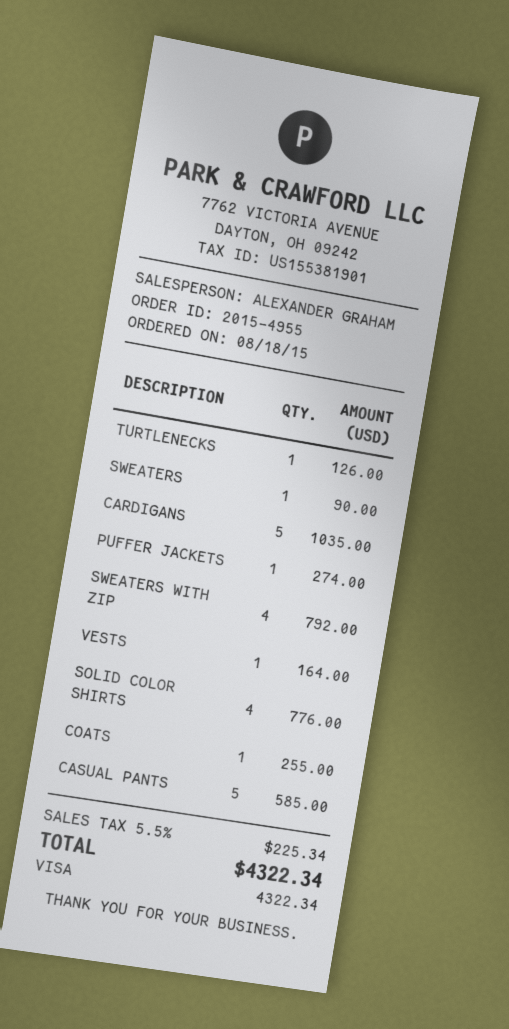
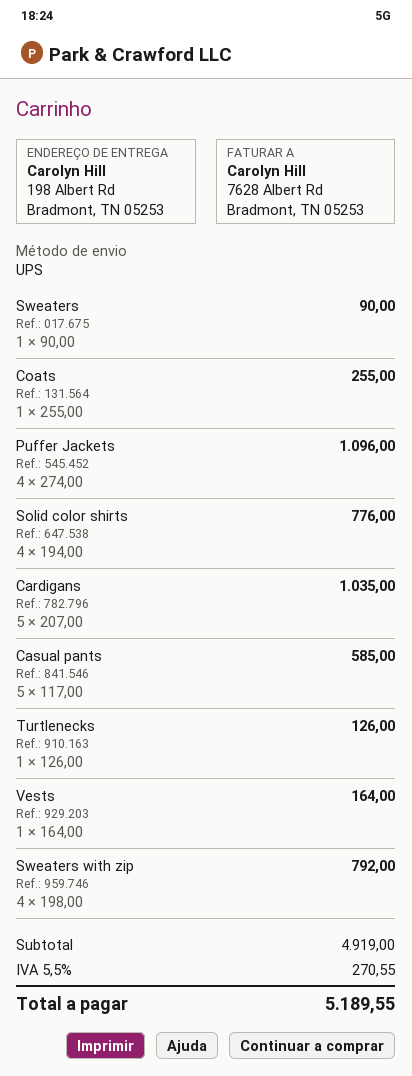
PUFFER JACKETS: 1 for 274.00 -> 4 for 1096.00
tax: 5.5% = 225.34 -> 5.5% = 270.55
total: 4322.34 -> 5189.55

